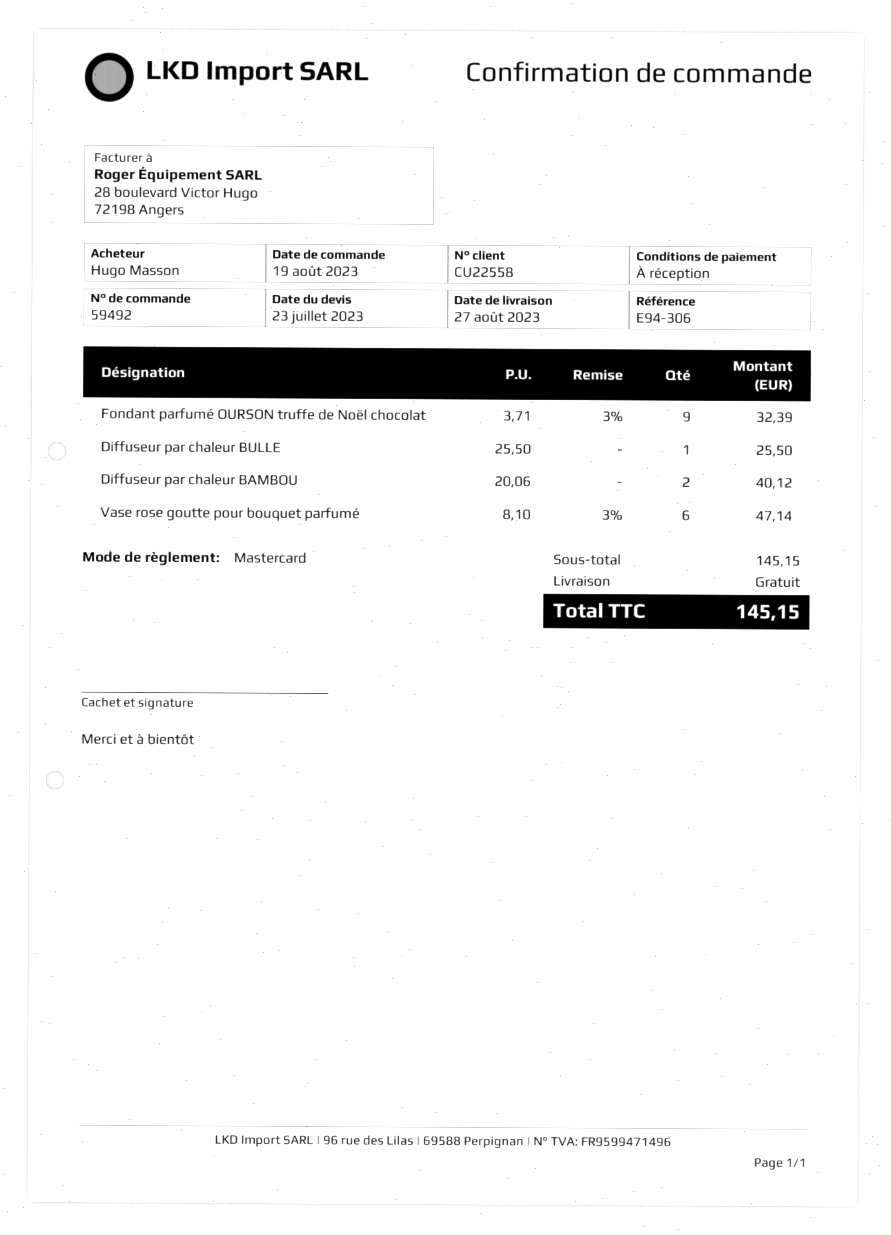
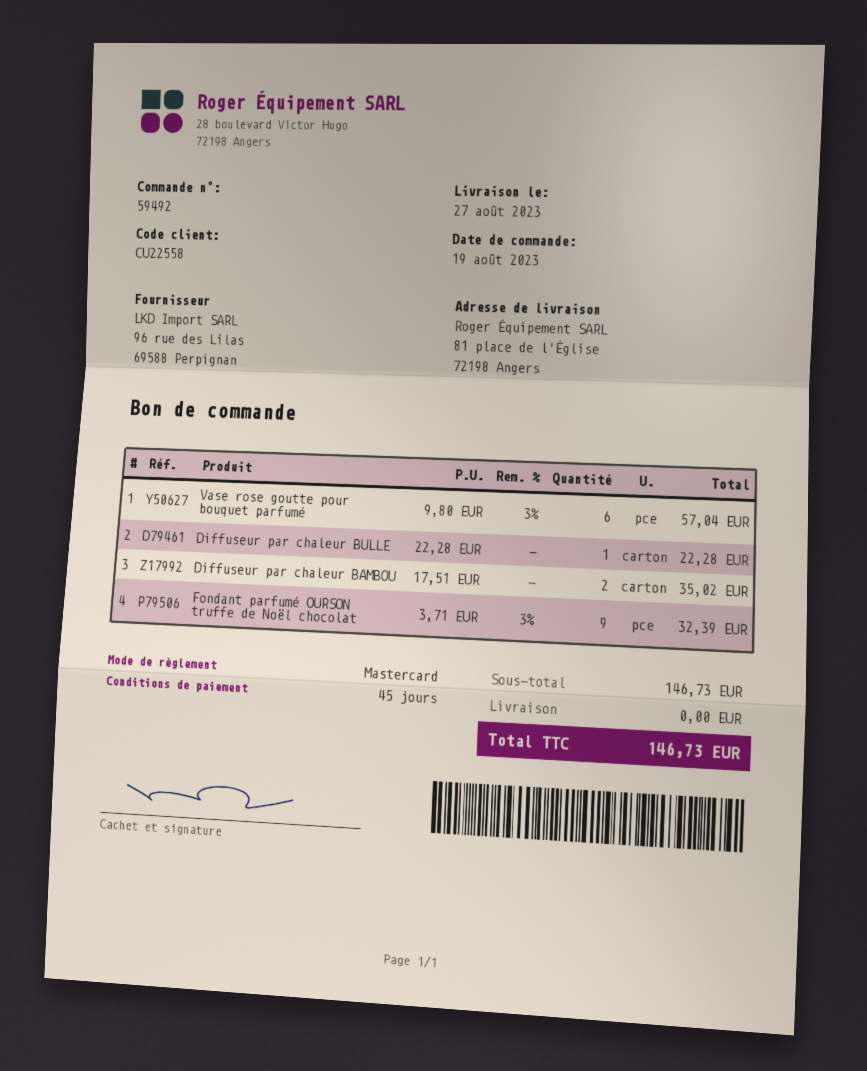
payment terms: on receipt -> 45 days
Diffuseur par chaleur BULLE: 1 x 25.50 = 25.50 -> 1 x 22.28 = 22.28
Diffuseur par chaleur BAMBOU: 2 x 20.06 = 40.12 -> 2 x 17.51 = 35.02
Vase rose goutte pour bouquet parfumé: 6 x 8.10 - 3% = 47.14 -> 6 x 9.80 - 3% = 57.04
subtotal: 145.15 -> 146.73
total: 145.15 -> 146.73

